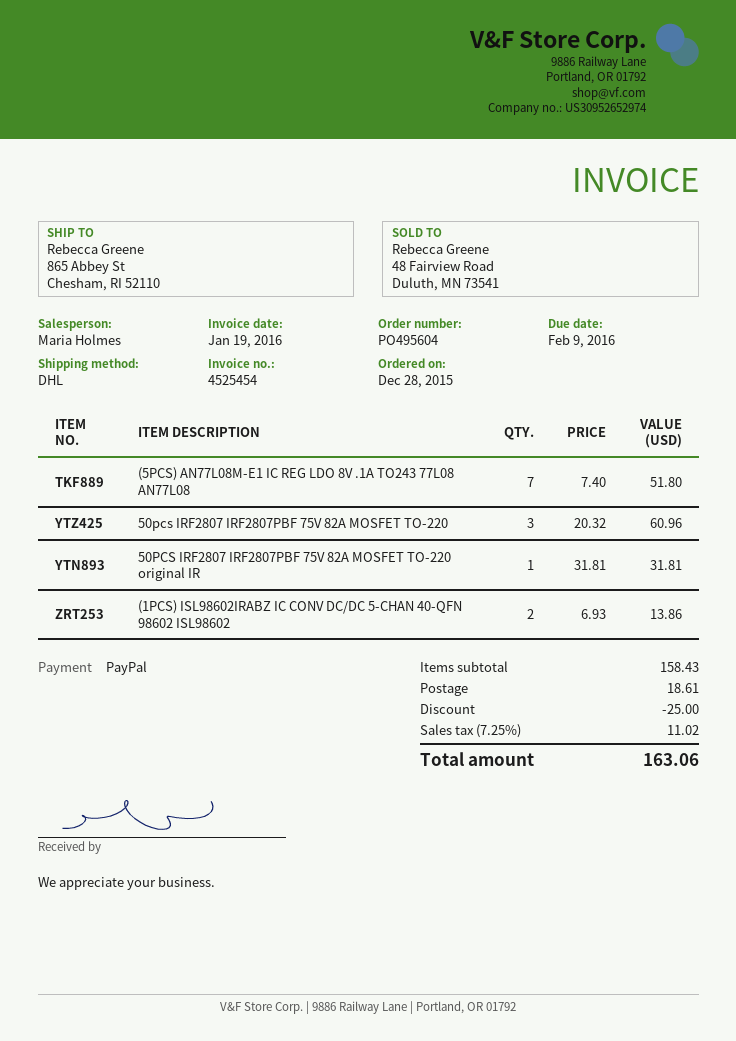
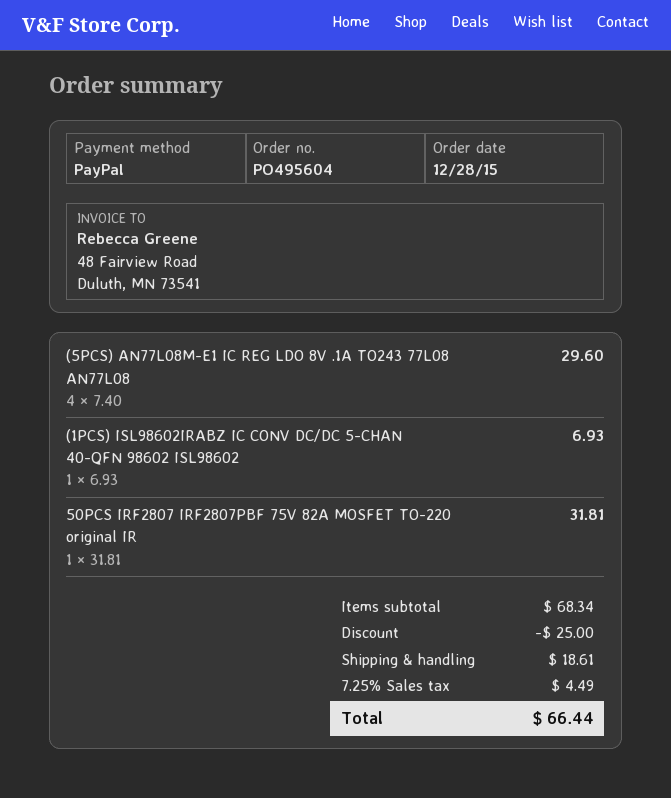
(5PCS) AN77L08M-E1 IC REG LDO 8V .1A TO243 77L08 AN77L08: 7 x 7.40 = 51.80 -> 4 x 7.40 = 29.60
50pcs IRF2807 IRF2807PBF 75V 82A MOSFET TO-220: 3 x 20.32 = 60.96 -> none
(1PCS) ISL98602IRABZ IC CONV DC/DC 5-CHAN 40-QFN 98602 ISL98602: 2 x 6.93 = 13.86 -> 1 x 6.93 = 6.93
subtotal: 158.43 -> 68.34
tax: 7.25% = 11.02 -> 7.25% = 4.49
total: 163.06 -> 66.44

